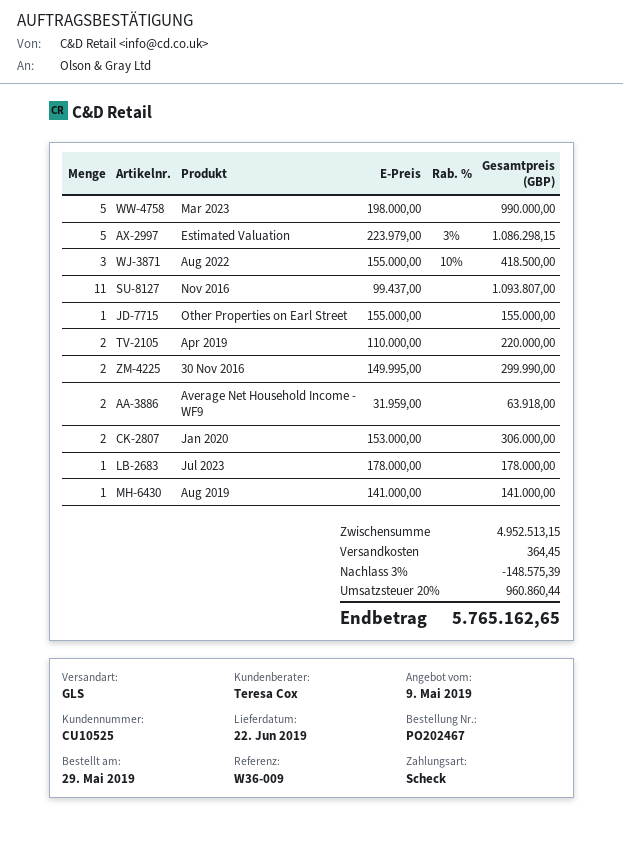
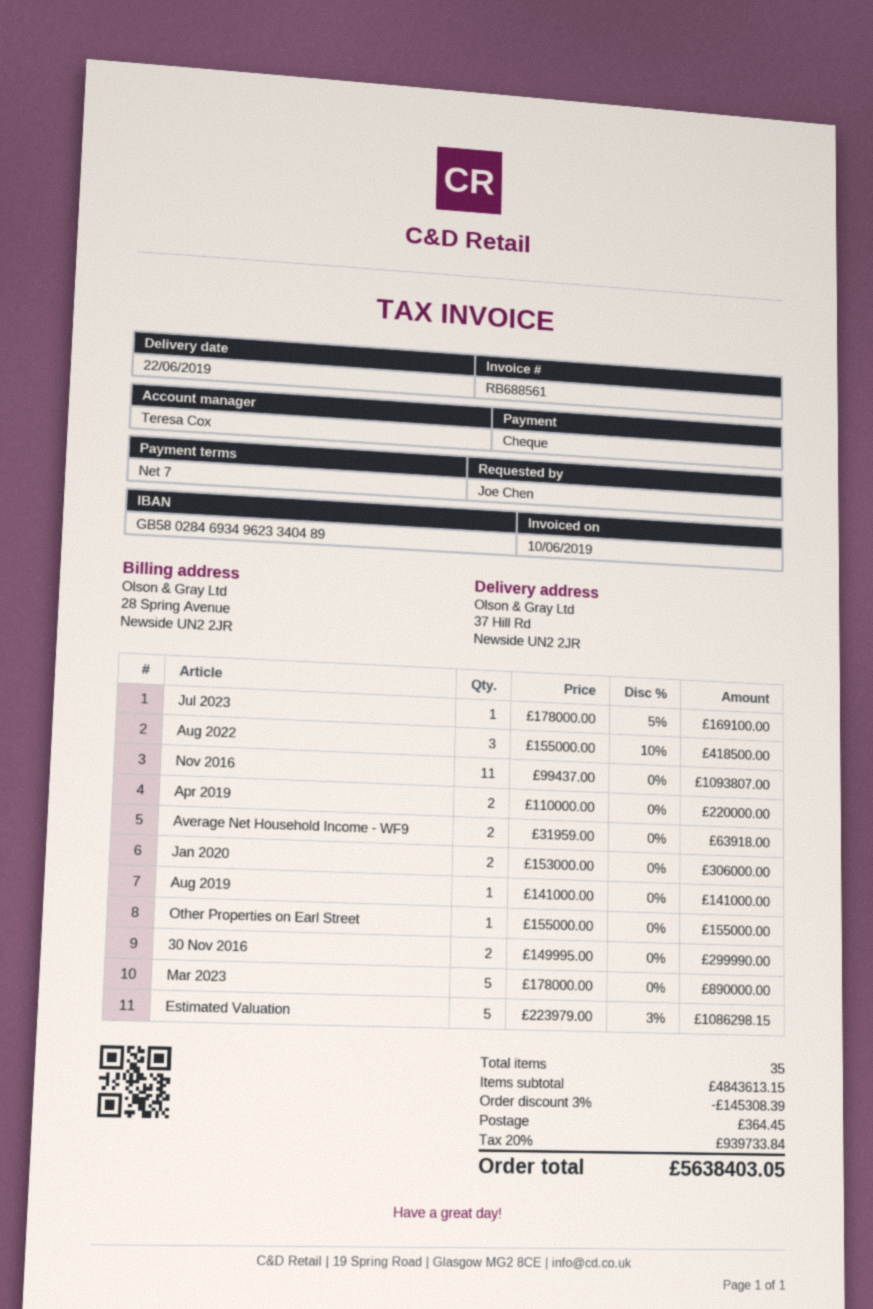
Mar 2023: 5 x 198000.00 = 990000.00 -> 5 x 178000.00 = 890000.00
Jul 2023: 1 x 178000.00 = 178000.00 -> 1 x 178000.00 - 5% = 169100.00
subtotal: 4952513.15 -> 4843613.15
discount: 3% = 148575.39 -> 3% = 145308.39
tax: 20% = 960860.44 -> 20% = 939733.84
total: 5765162.65 -> 5638403.05

